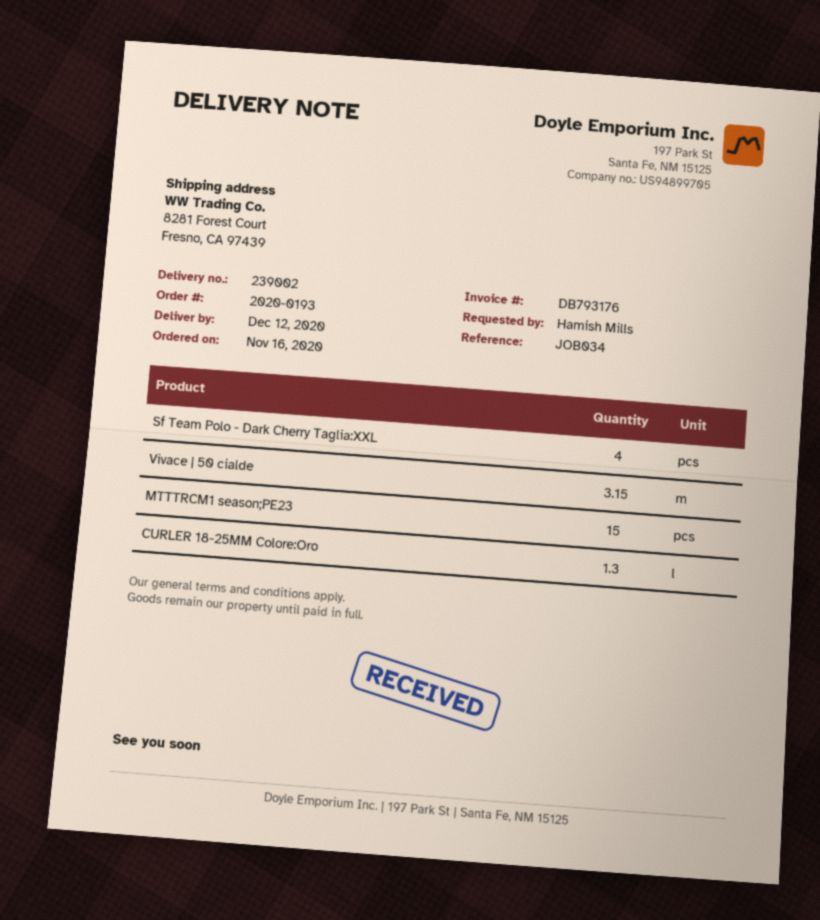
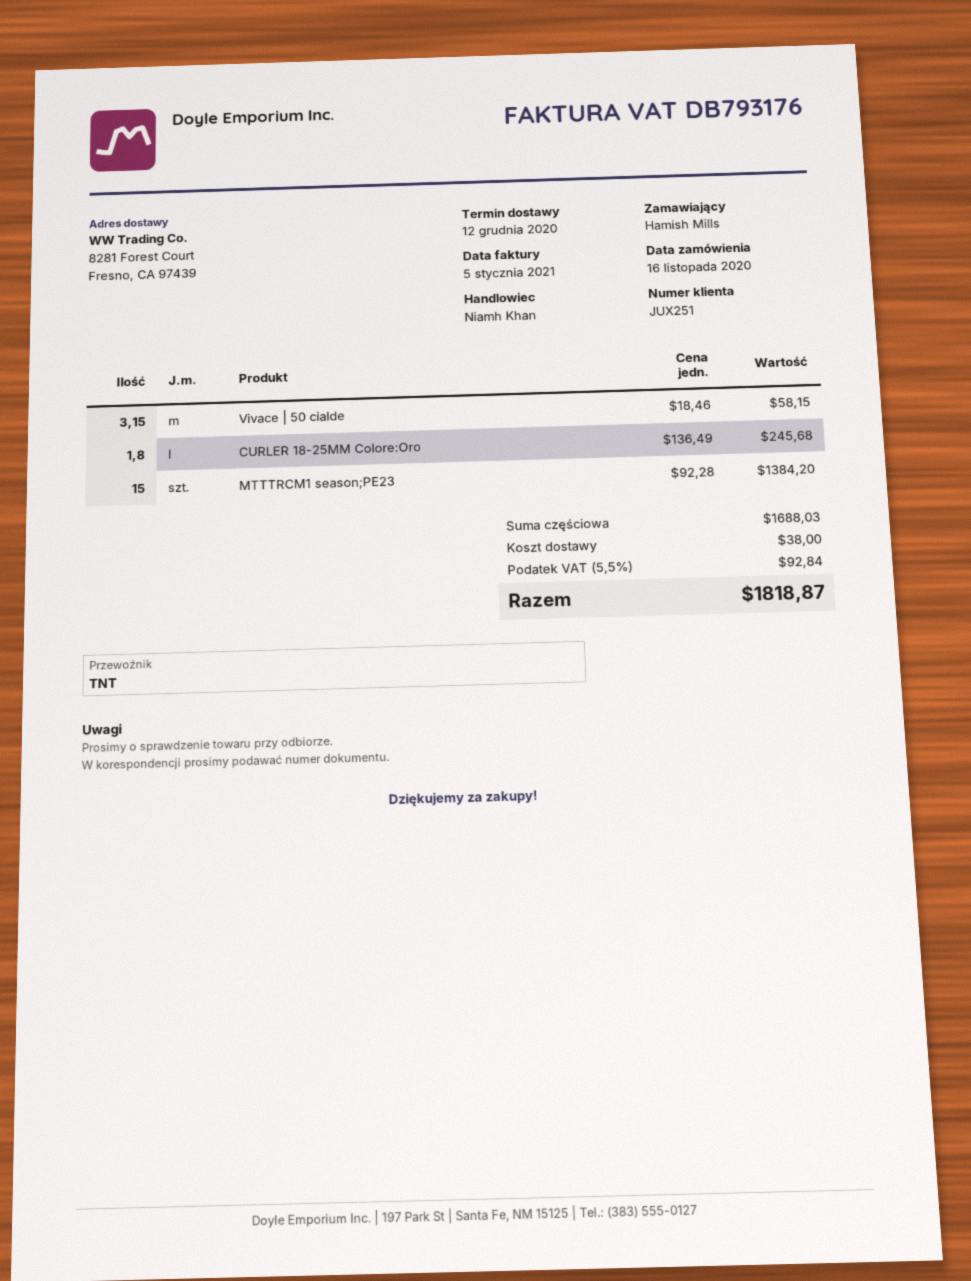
Sf Team Polo - Dark Cherry Taglia:XXL: 4 -> none
CURLER 18-25MM Colore:Oro: 1.3 -> 1.8

